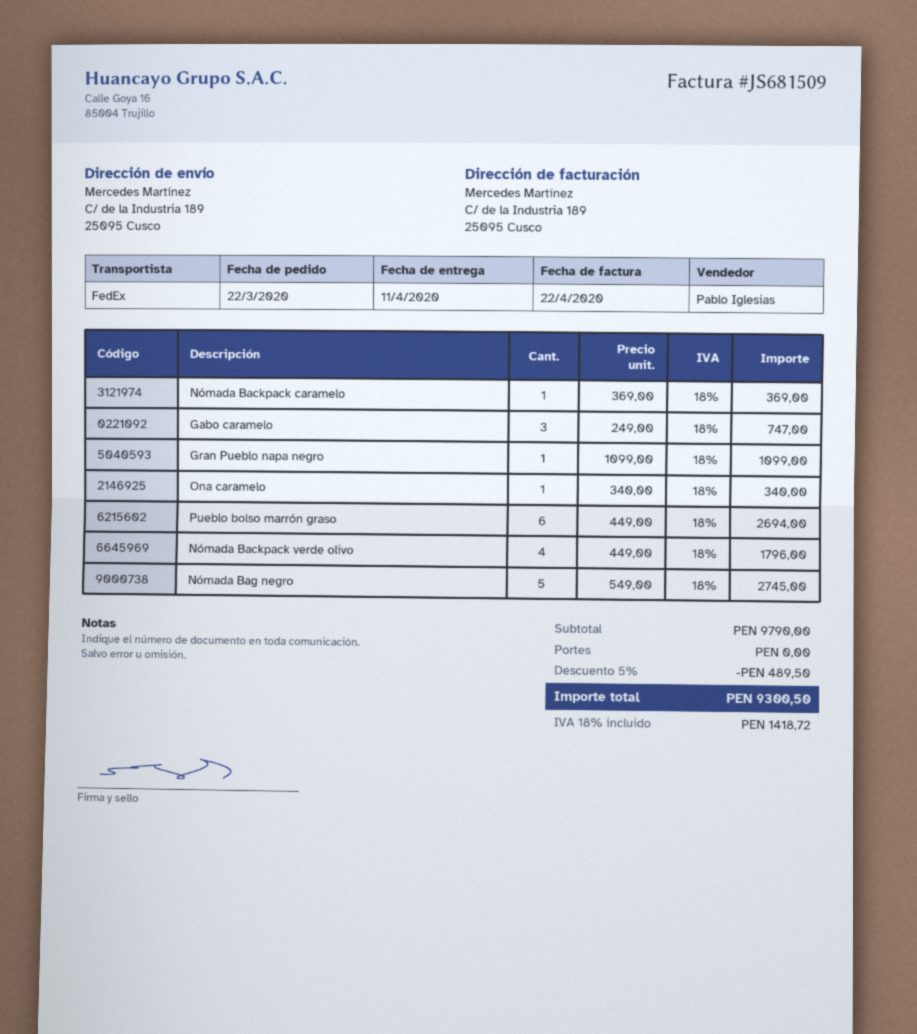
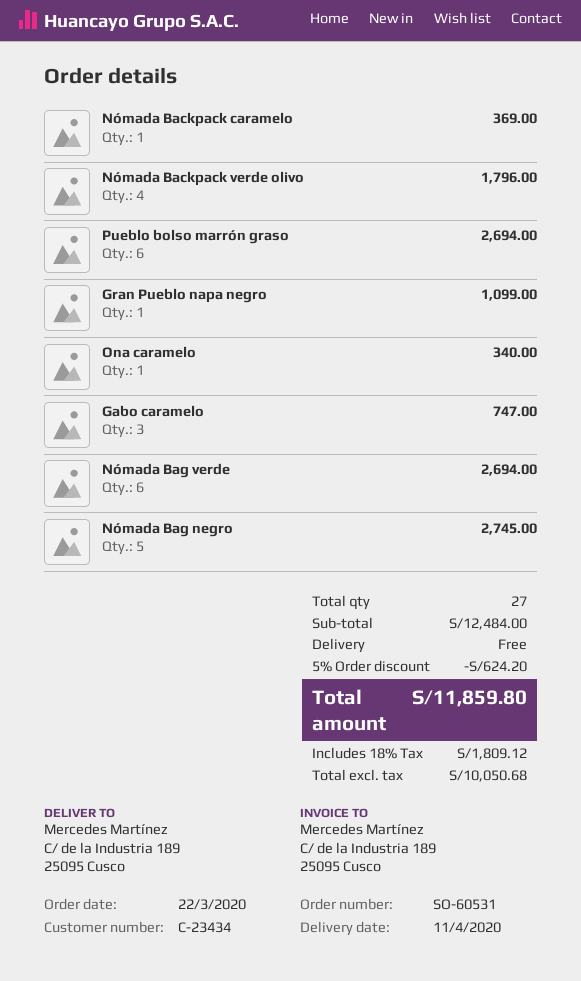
Nómada Bag verde: none -> 6 for 2694.00
subtotal: 9790.00 -> 12484.00
discount: 5% = 489.50 -> 5% = 624.20
tax: 18% = 1418.72 -> 18% = 1809.12
total: 9300.50 -> 11859.80

